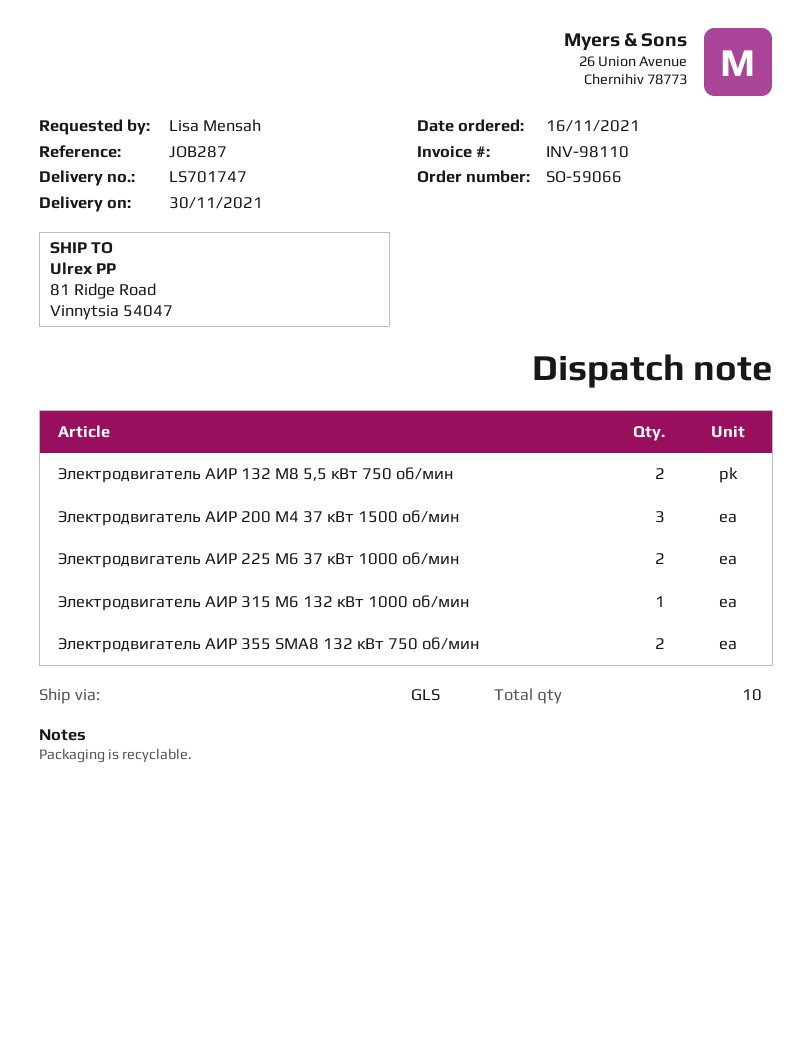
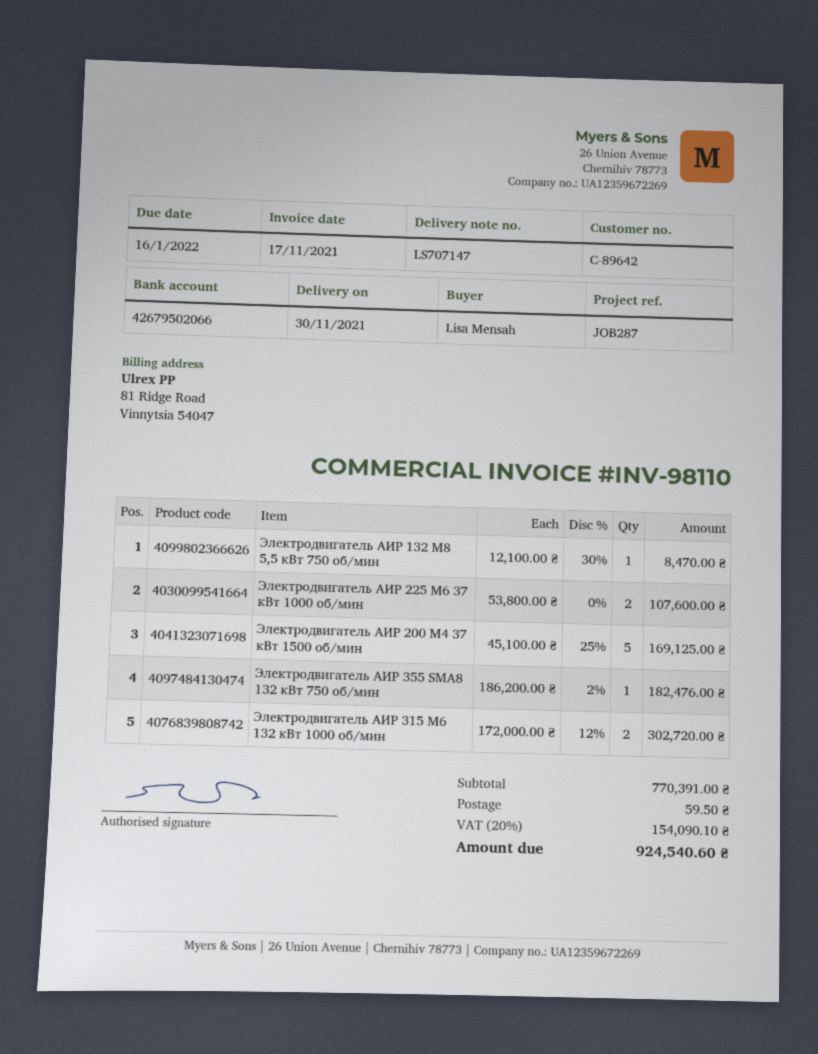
delivery note number: LS701747 -> LS707147
Электродвигатель АИР 132 M8 5,5 кВт 750 об/мин: 2 -> 1
Электродвигатель АИР 200 M4 37 кВт 1500 об/мин: 3 -> 5
Электродвигатель АИР 315 M6 132 кВт 1000 об/мин: 1 -> 2
Электродвигатель АИР 355 SMA8 132 кВт 750 об/мин: 2 -> 1

